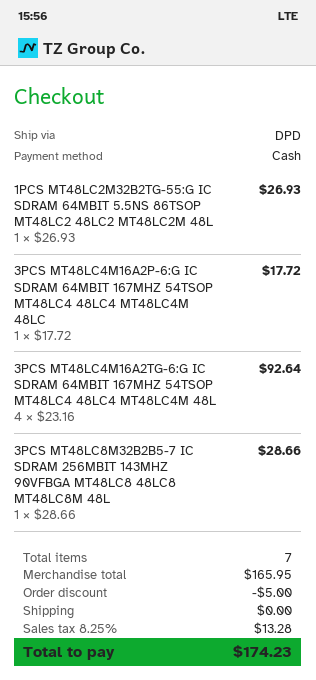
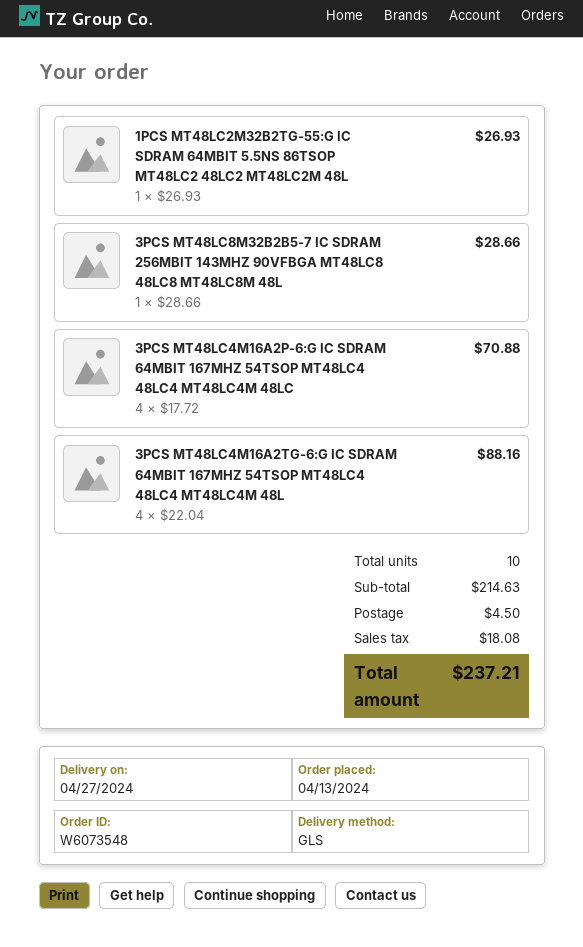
shipping method: DPD -> GLS
3PCS MT48LC4M16A2P-6:G IC SDRAM 64MBIT 167MHZ 54TSOP MT48LC4 48LC4 MT48LC4M 48LC: 1 x 17.72 = 17.72 -> 4 x 17.72 = 70.88
3PCS MT48LC4M16A2TG-6:G IC SDRAM 64MBIT 167MHZ 54TSOP MT48LC4 48LC4 MT48LC4M 48L: 4 x 23.16 = 92.64 -> 4 x 22.04 = 88.16
total quantity: 7 -> 10
subtotal: 165.95 -> 214.63
discount: 5.00 -> none
shipping: 0.00 -> 4.50
tax: 13.28 -> 18.08
total: 174.23 -> 237.21

